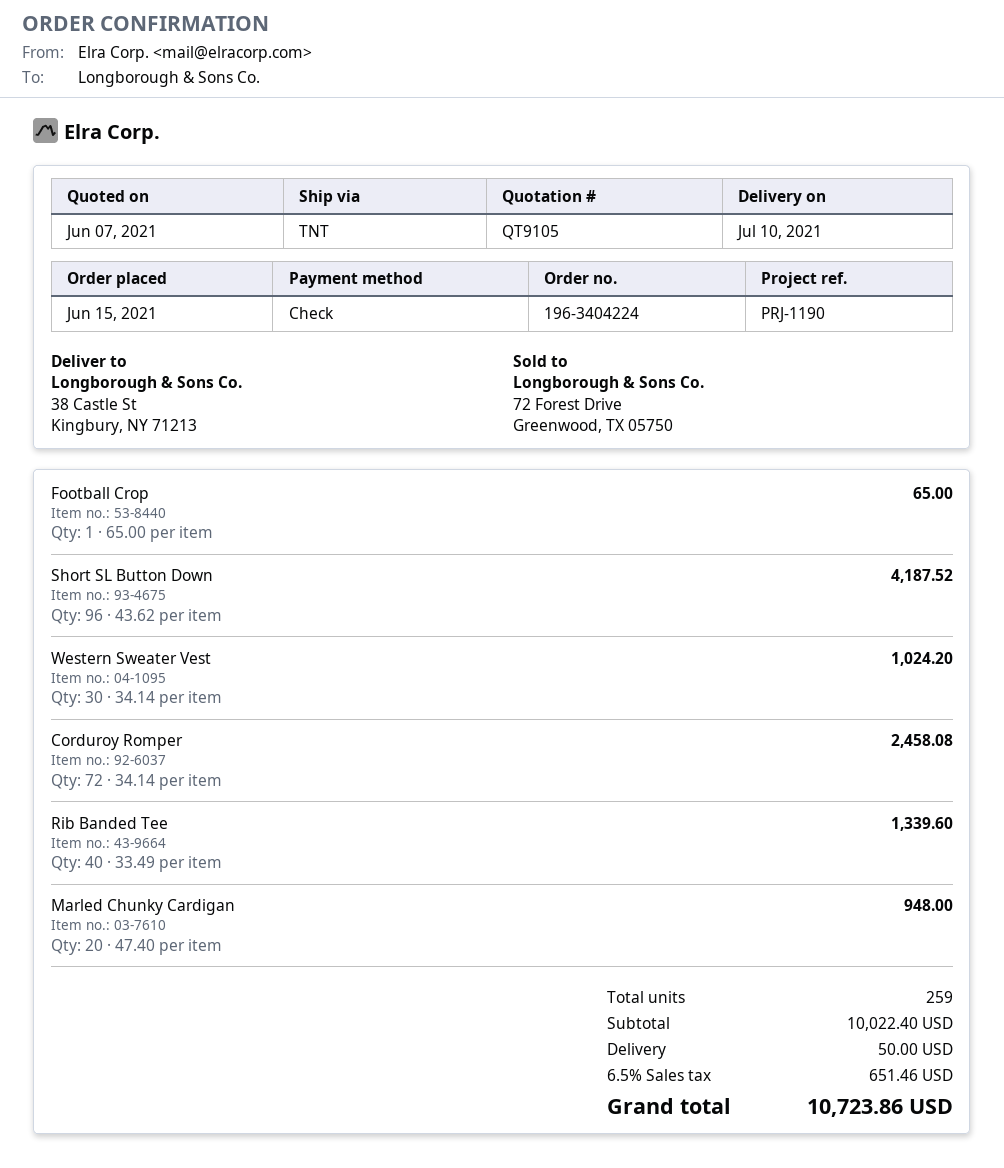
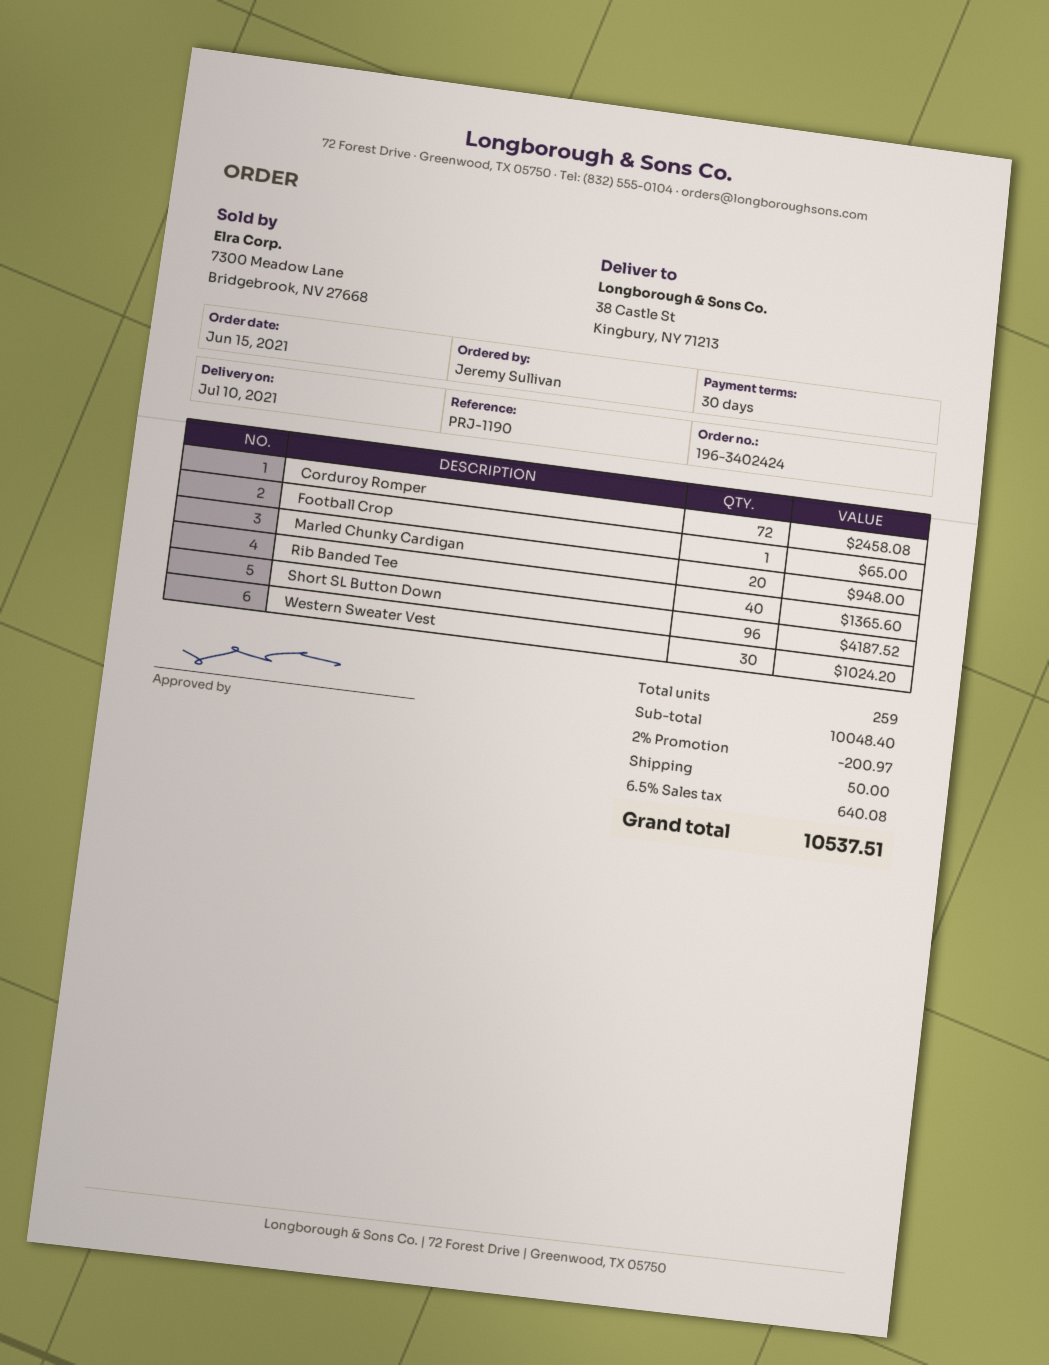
order number: 196-3404224 -> 196-3402424
Rib Banded Tee: 40 for 1339.60 -> 40 for 1365.60
subtotal: 10022.40 -> 10048.40
discount: none -> 2% = 200.97
tax: 6.5% = 651.46 -> 6.5% = 640.08
total: 10723.86 -> 10537.51

